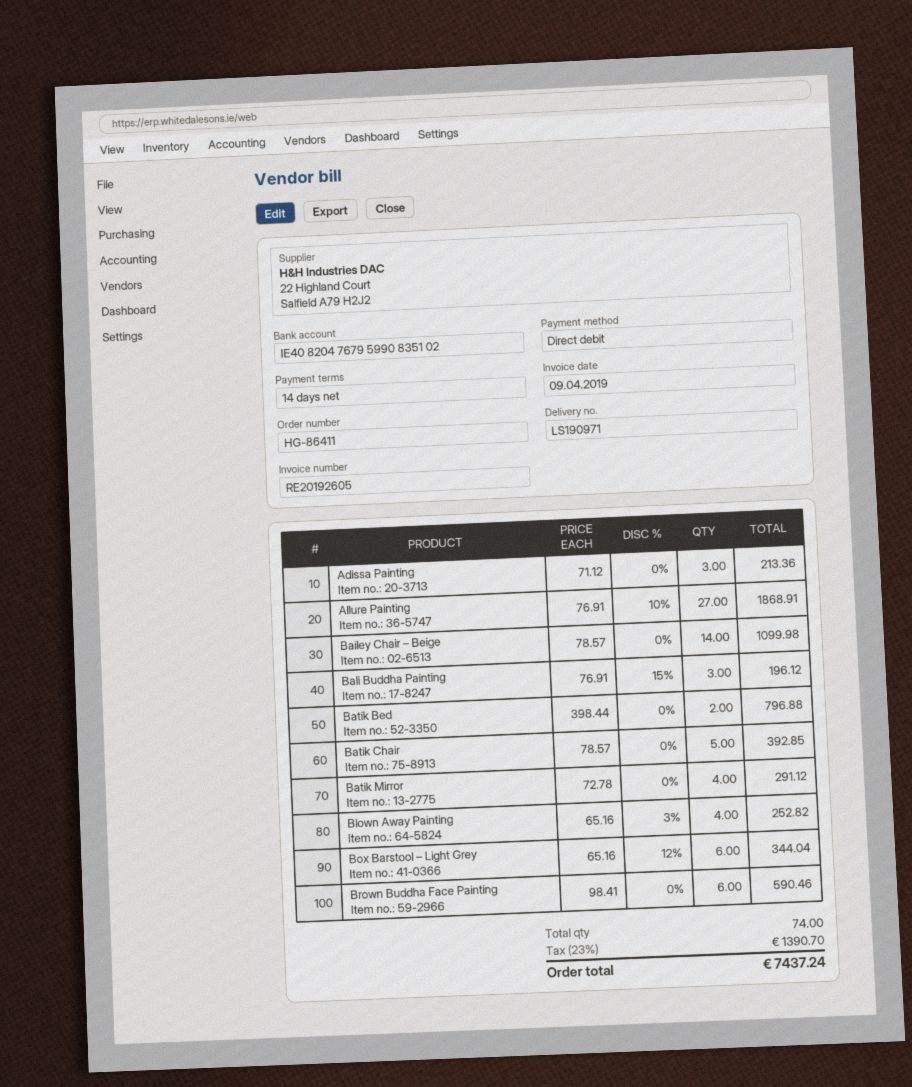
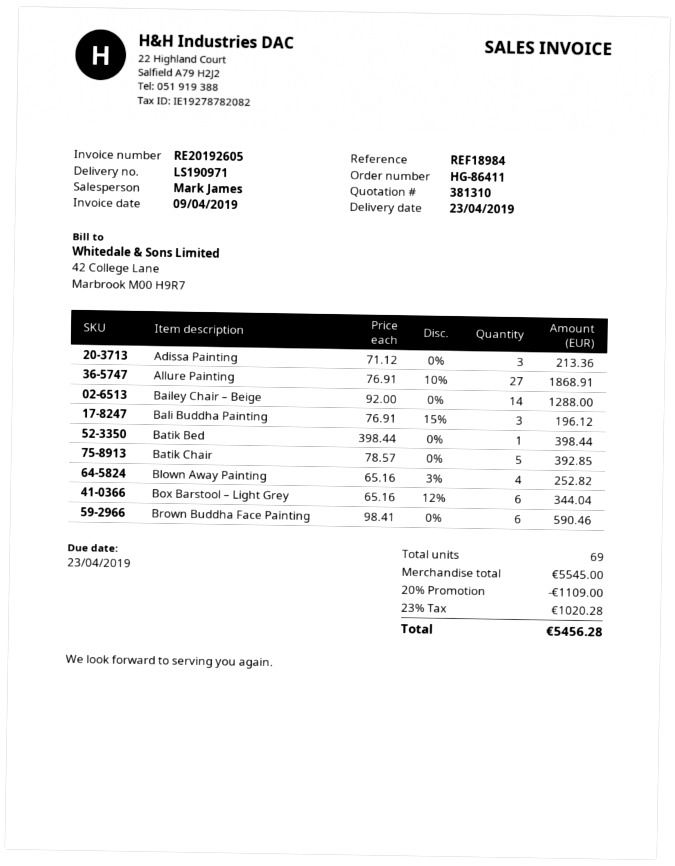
Bailey Chair – Beige: 14 x 78.57 = 1099.98 -> 14 x 92.00 = 1288.00
Batik Bed: 2 x 398.44 = 796.88 -> 1 x 398.44 = 398.44
Batik Mirror: 4 x 72.78 = 291.12 -> none
total quantity: 74 -> 69
discount: none -> 20% = 1109.00
tax: 23% = 1390.70 -> 23% = 1020.28
total: 7437.24 -> 5456.28

